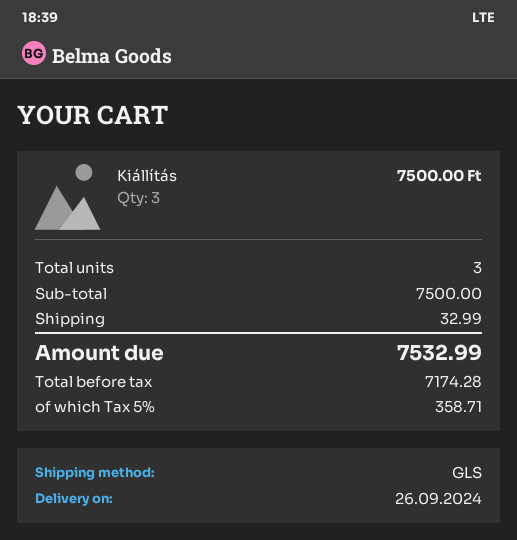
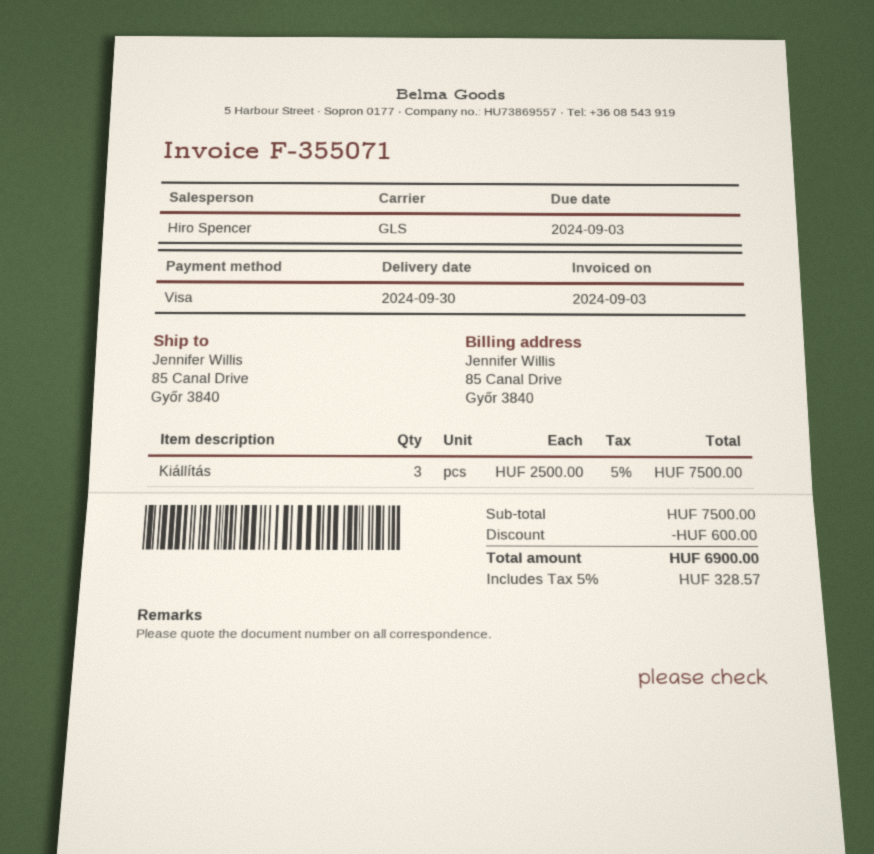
delivery date: 2024-09-26 -> 2024-09-30
discount: none -> 600.00
shipping: 32.99 -> none
tax: 5% = 358.71 -> 5% = 328.57
total: 7532.99 -> 6900.00

